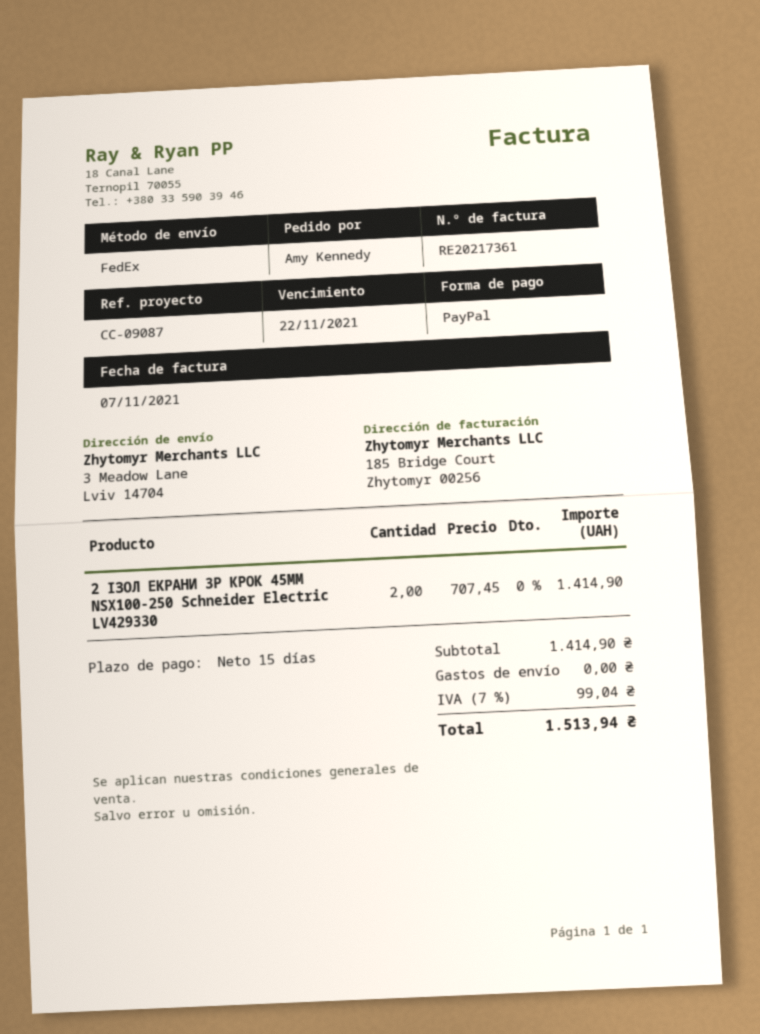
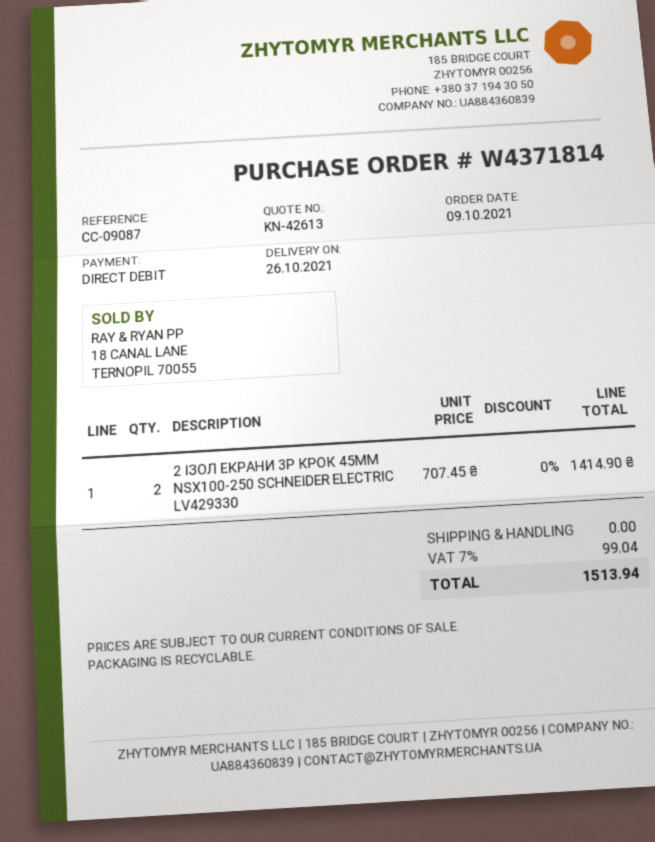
payment method: PayPal -> direct debit

